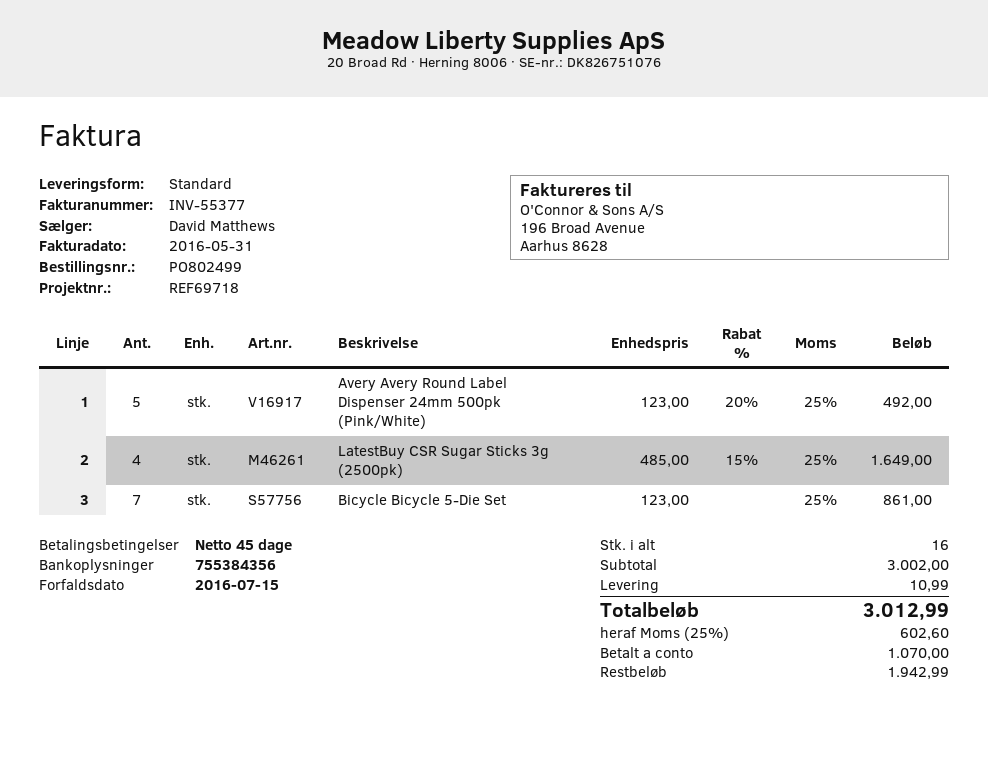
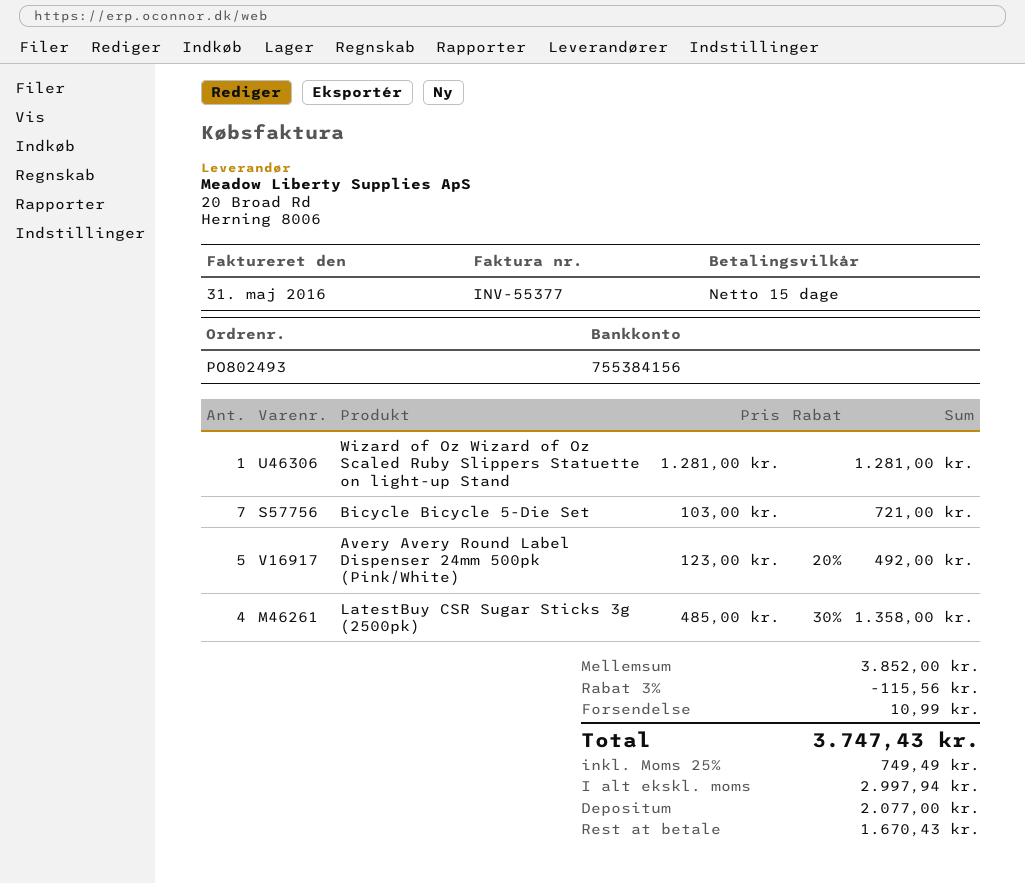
order number: PO802499 -> PO802493
payment terms: 45 days -> 15 days
bank account: 755384356 -> 755384156
LatestBuy CSR Sugar Sticks 3g (2500pk): 4 x 485.00 - 15% = 1649.00 -> 4 x 485.00 - 30% = 1358.00
Bicycle Bicycle 5-Die Set: 7 x 123.00 = 861.00 -> 7 x 103.00 = 721.00
Wizard of Oz Wizard of Oz Scaled Ruby Slippers Statuette on light-up Stand: none -> 1 x 1281.00 = 1281.00
subtotal: 3002.00 -> 3852.00
discount: none -> 3% = 115.56
tax: 25% = 602.60 -> 25% = 749.49
total: 3012.99 -> 3747.43
deposit: 1070.00 -> 2077.00
balance: 1942.99 -> 1670.43

